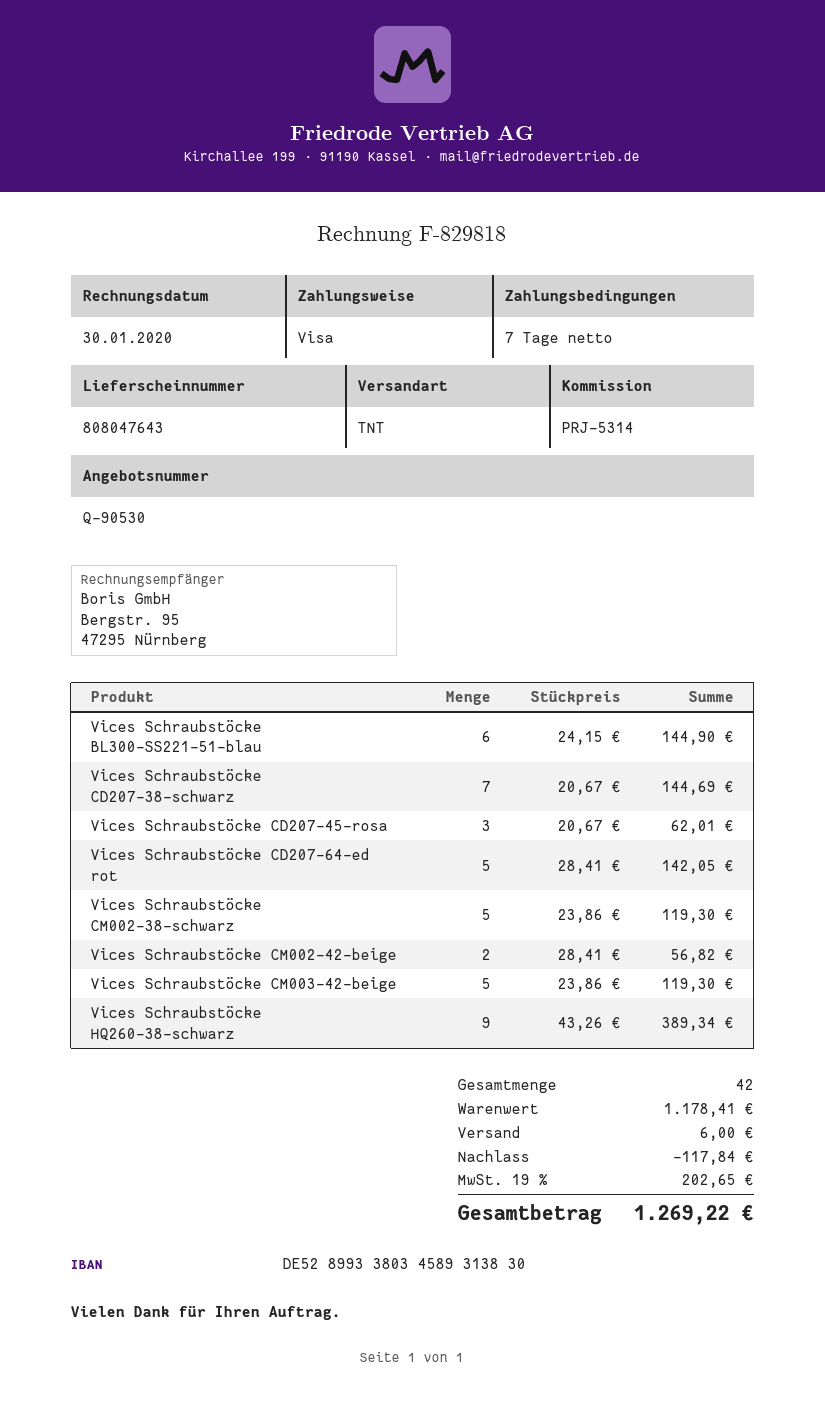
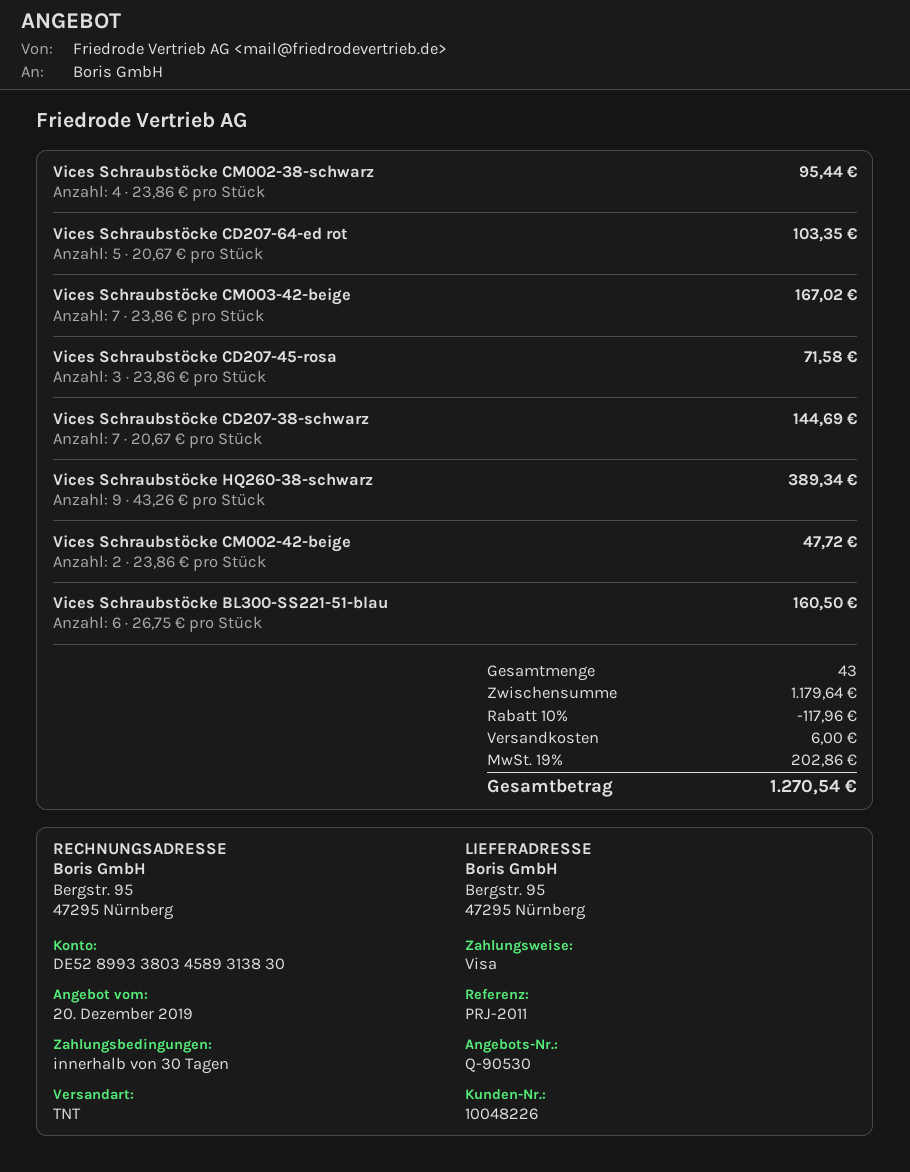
payment terms: 7 days -> 30 days
reference: PRJ-5314 -> PRJ-2011
Vices Schraubstöcke BL300-SS221-51-blau: 6 x 24.15 = 144.90 -> 6 x 26.75 = 160.50
Vices Schraubstöcke CD207-45-rosa: 3 x 20.67 = 62.01 -> 3 x 23.86 = 71.58
Vices Schraubstöcke CD207-64-ed rot: 5 x 28.41 = 142.05 -> 5 x 20.67 = 103.35
Vices Schraubstöcke CM002-38-schwarz: 5 x 23.86 = 119.30 -> 4 x 23.86 = 95.44
Vices Schraubstöcke CM002-42-beige: 2 x 28.41 = 56.82 -> 2 x 23.86 = 47.72
Vices Schraubstöcke CM003-42-beige: 5 x 23.86 = 119.30 -> 7 x 23.86 = 167.02
total quantity: 42 -> 43
subtotal: 1178.41 -> 1179.64
discount: 117.84 -> 117.96
tax: 19% = 202.65 -> 19% = 202.86
total: 1269.22 -> 1270.54

